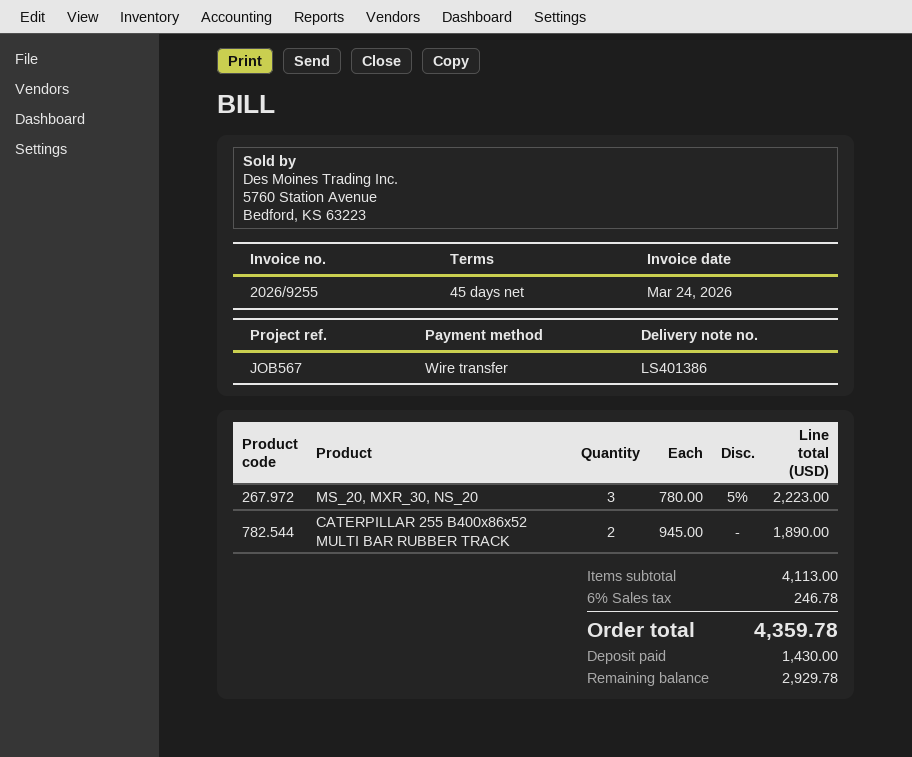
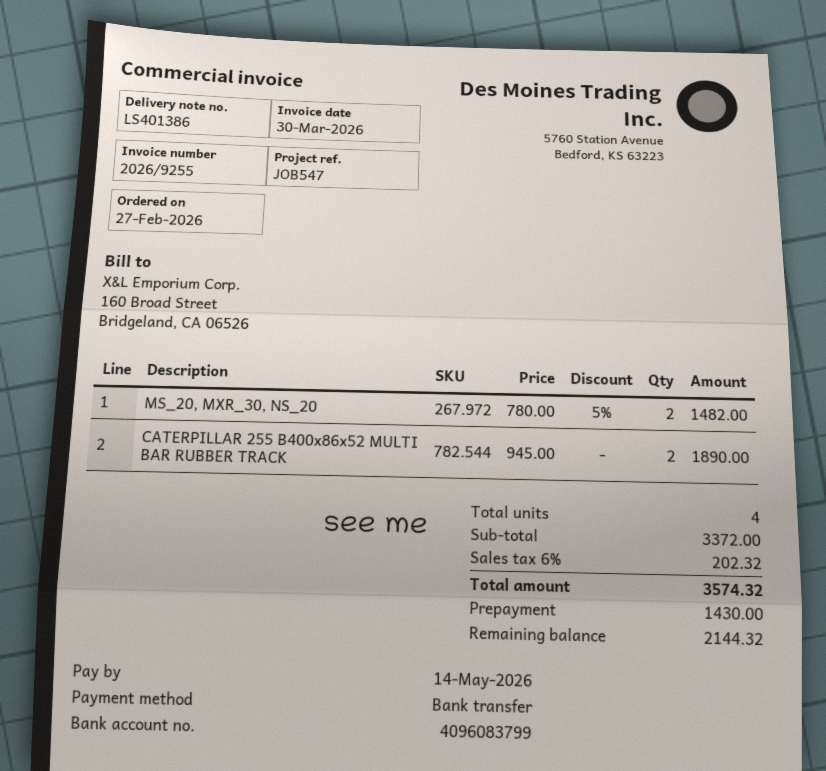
invoice date: 2026-03-24 -> 2026-03-30
reference: JOB567 -> JOB547
MS_20, MXR_30, NS_20: 3 x 780.00 - 5% = 2223.00 -> 2 x 780.00 - 5% = 1482.00
subtotal: 4113.00 -> 3372.00
tax: 6% = 246.78 -> 6% = 202.32
total: 4359.78 -> 3574.32
balance: 2929.78 -> 2144.32

